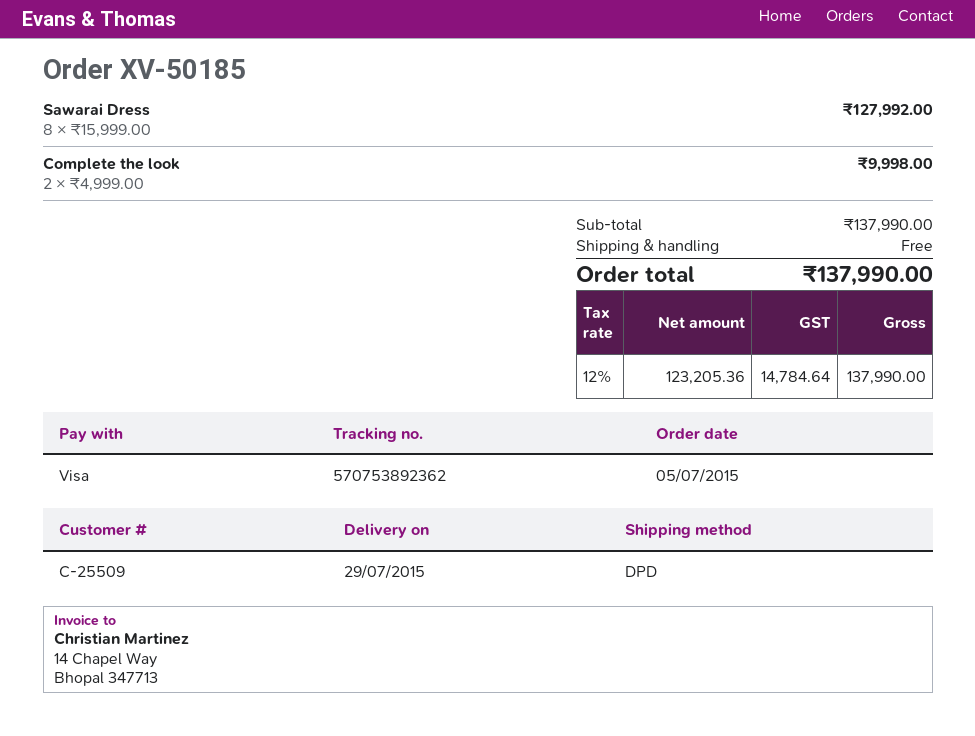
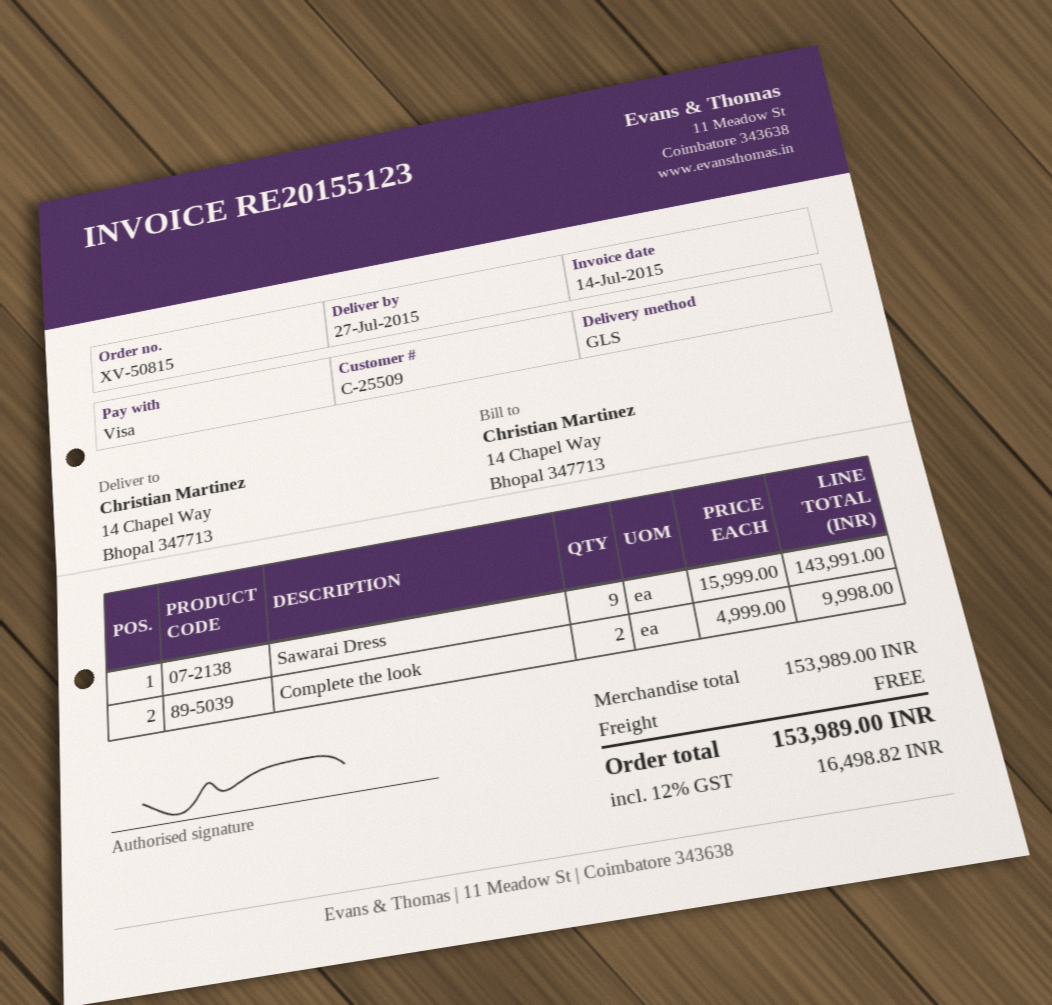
order number: XV-50185 -> XV-50815
delivery date: 2015-07-29 -> 2015-07-27
shipping method: DPD -> GLS
Sawarai Dress: 8 x 15999.00 = 127992.00 -> 9 x 15999.00 = 143991.00
subtotal: 137990.00 -> 153989.00
tax: 12% = 14784.64 -> 12% = 16498.82
total: 137990.00 -> 153989.00

